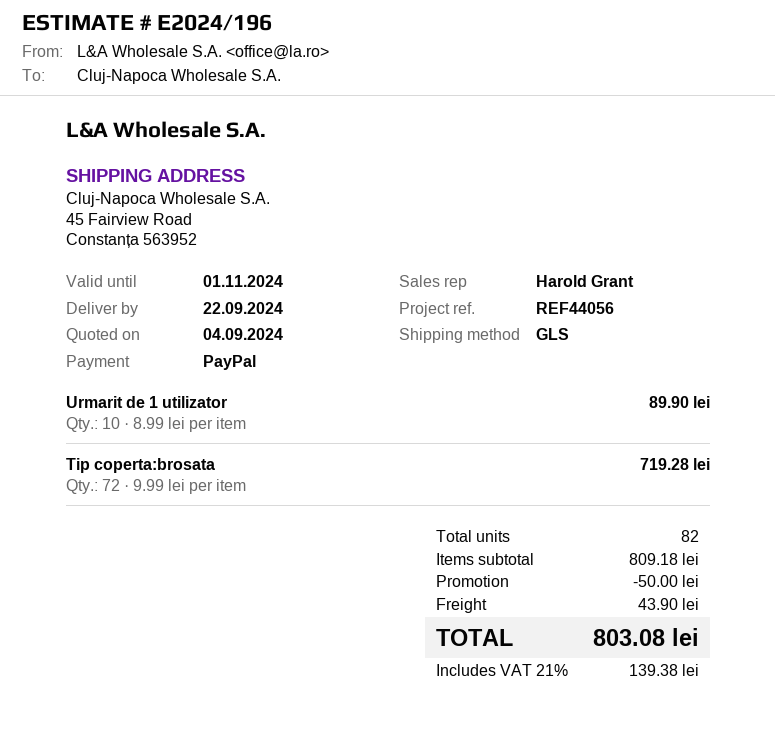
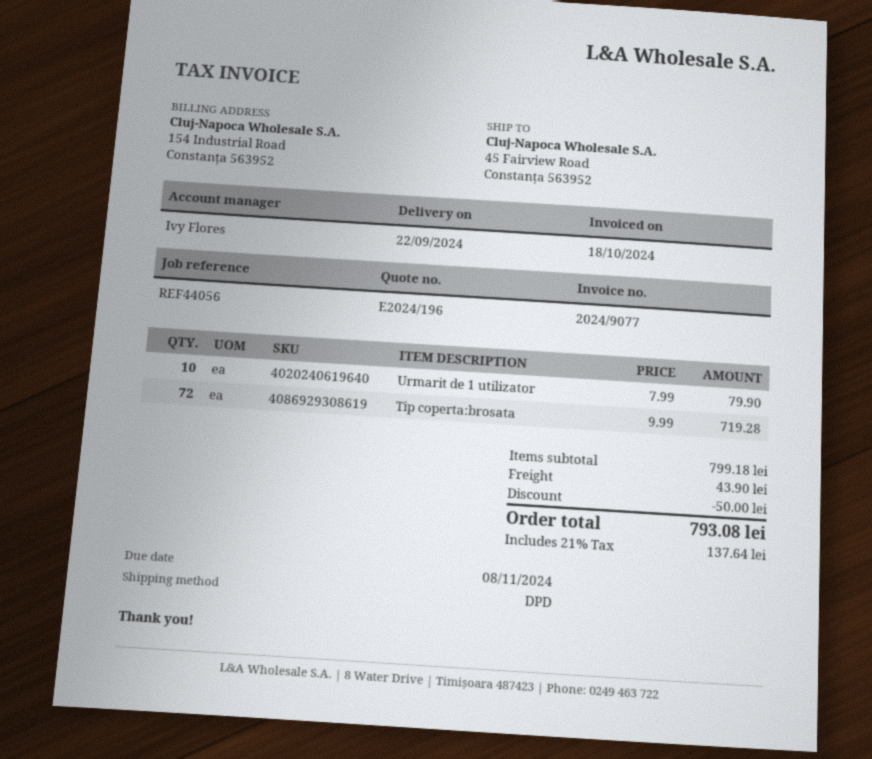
sales rep: Harold Grant -> Ivy Flores
shipping method: GLS -> DPD
Urmarit de 1 utilizator: 10 x 8.99 = 89.90 -> 10 x 7.99 = 79.90
subtotal: 809.18 -> 799.18
tax: 21% = 139.38 -> 21% = 137.64
total: 803.08 -> 793.08

